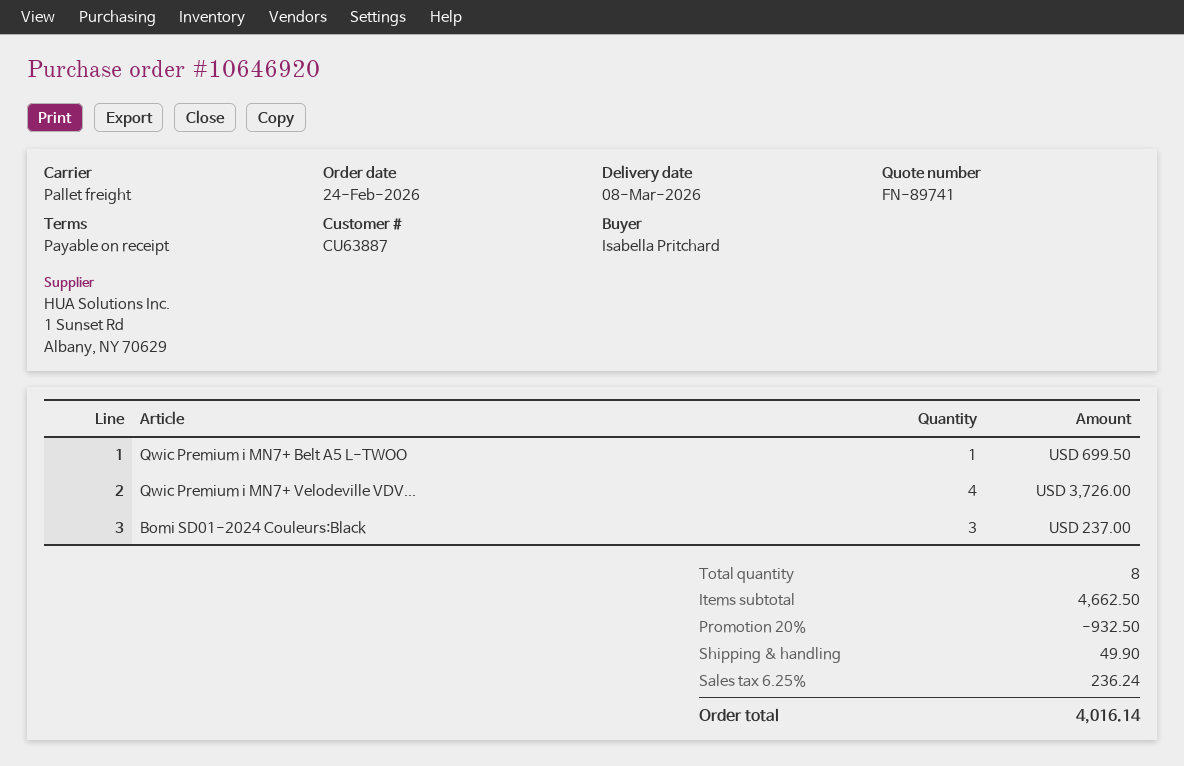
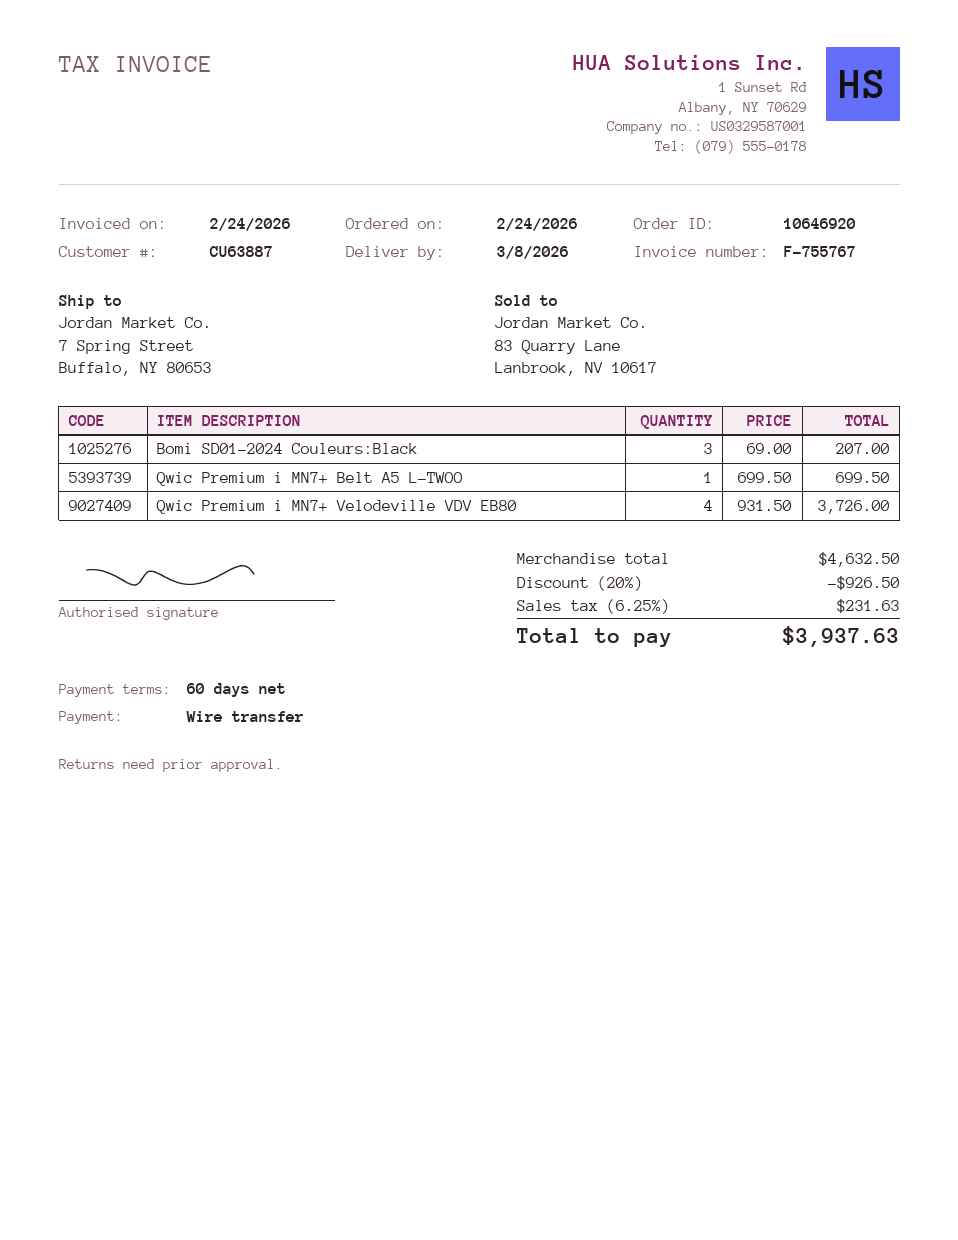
payment terms: on receipt -> 60 days
Bomi SD01-2024 Couleurs:Black: 3 for 237.00 -> 3 for 207.00
subtotal: 4662.50 -> 4632.50
discount: 20% = 932.50 -> 20% = 926.50
shipping: 49.90 -> none
tax: 6.25% = 236.24 -> 6.25% = 231.63
total: 4016.14 -> 3937.63

